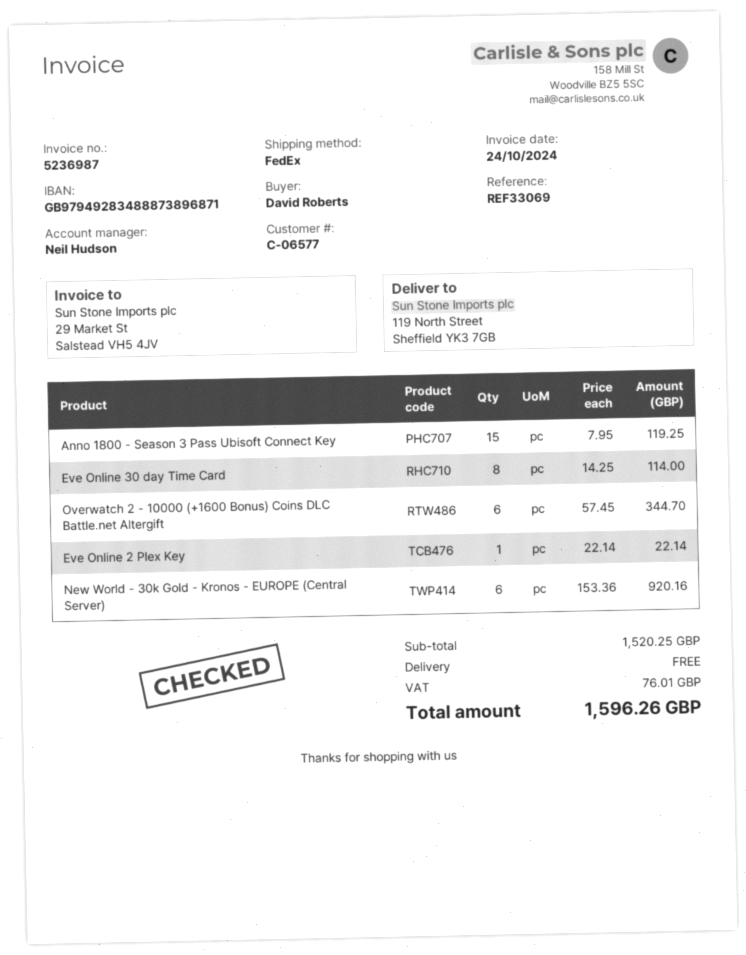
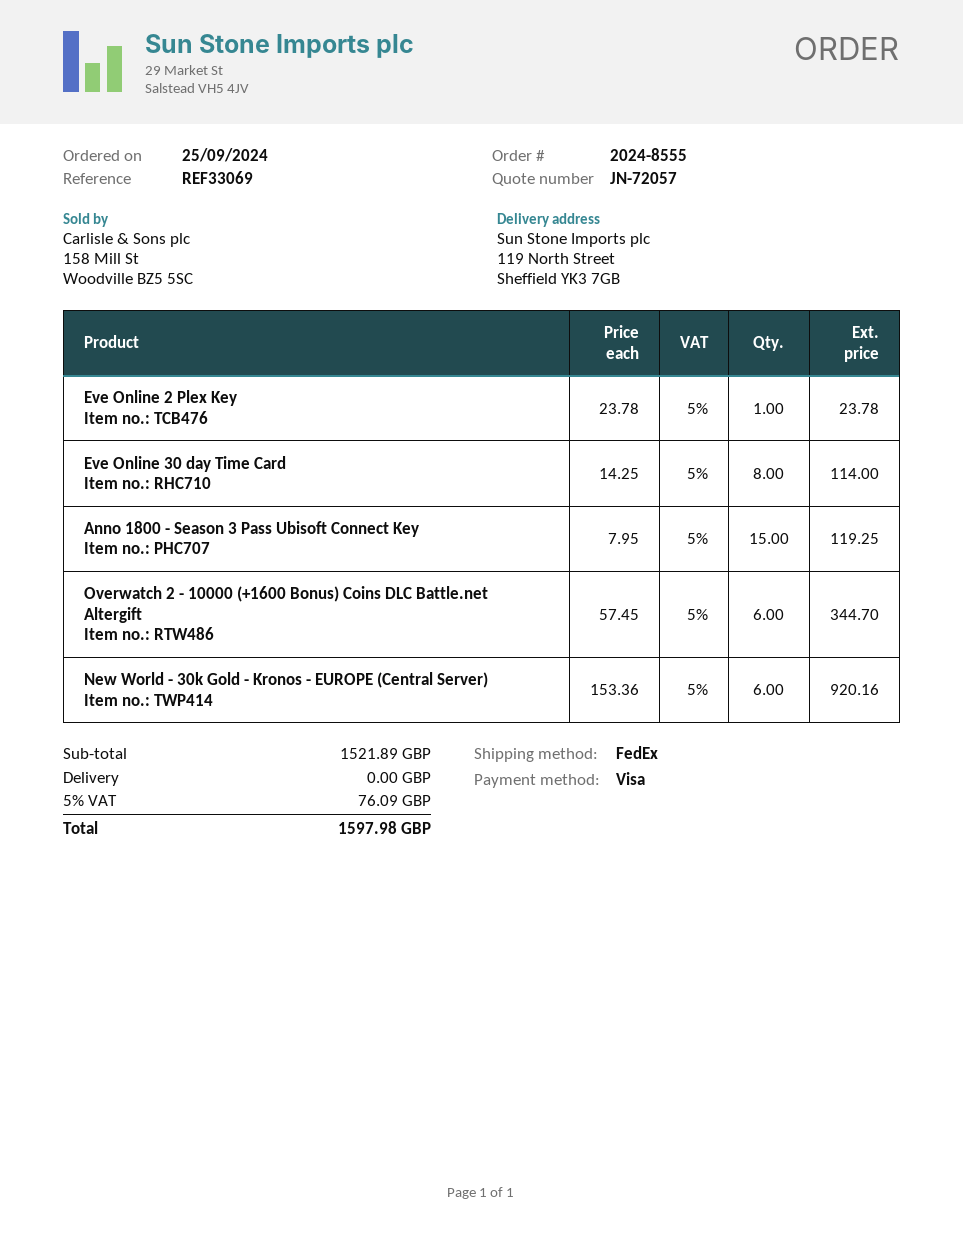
Eve Online 2 Plex Key: 1 x 22.14 = 22.14 -> 1 x 23.78 = 23.78
subtotal: 1520.25 -> 1521.89
tax: 76.01 -> 76.09
total: 1596.26 -> 1597.98

